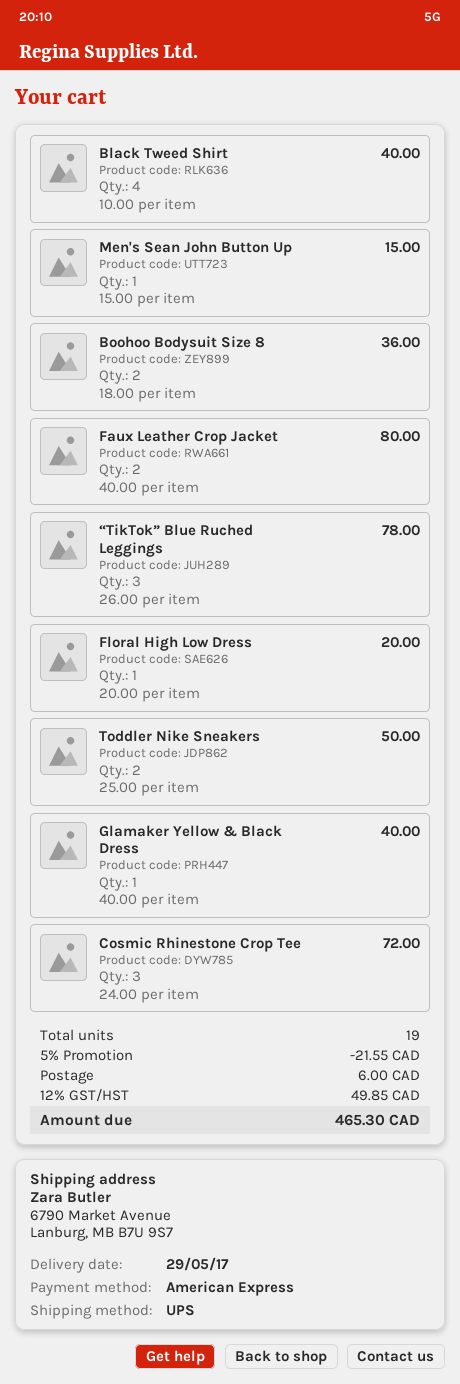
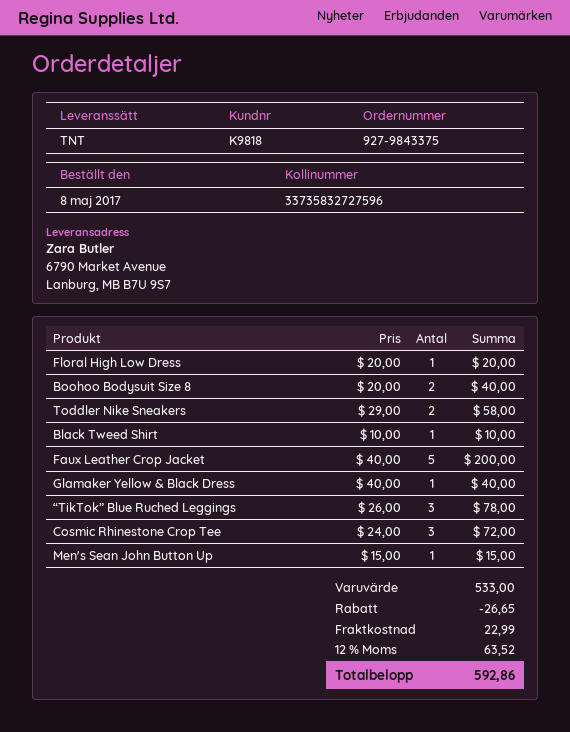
shipping method: UPS -> TNT
Black Tweed Shirt: 4 x 10.00 = 40.00 -> 1 x 10.00 = 10.00
Boohoo Bodysuit Size 8: 2 x 18.00 = 36.00 -> 2 x 20.00 = 40.00
Faux Leather Crop Jacket: 2 x 40.00 = 80.00 -> 5 x 40.00 = 200.00
Toddler Nike Sneakers: 2 x 25.00 = 50.00 -> 2 x 29.00 = 58.00
discount: 21.55 -> 26.65
shipping: 6.00 -> 22.99
tax: 12% = 49.85 -> 12% = 63.52
total: 465.30 -> 592.86

